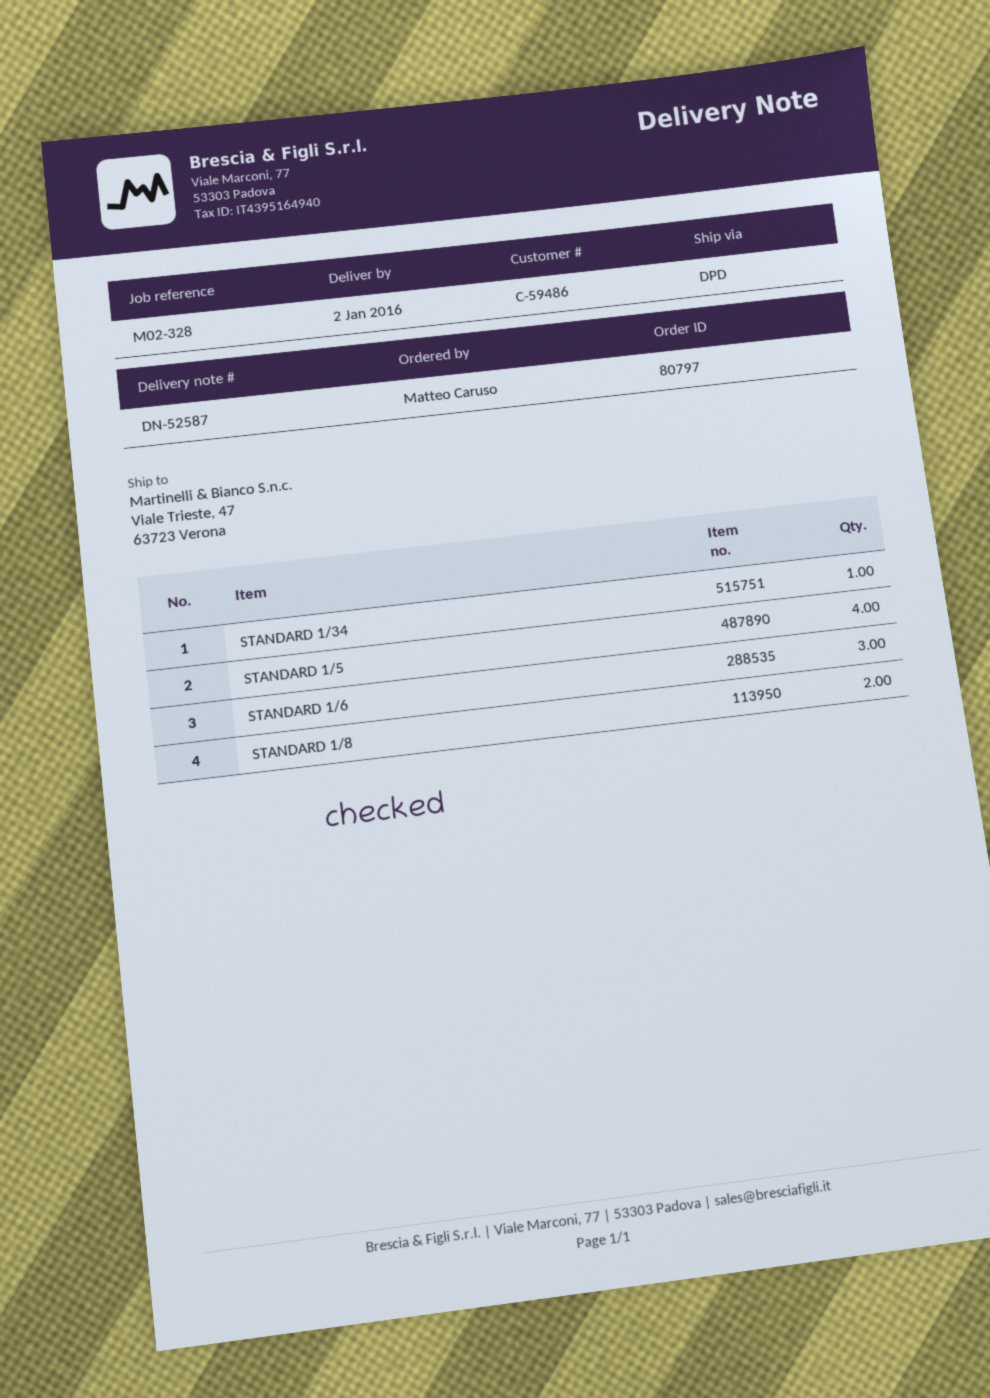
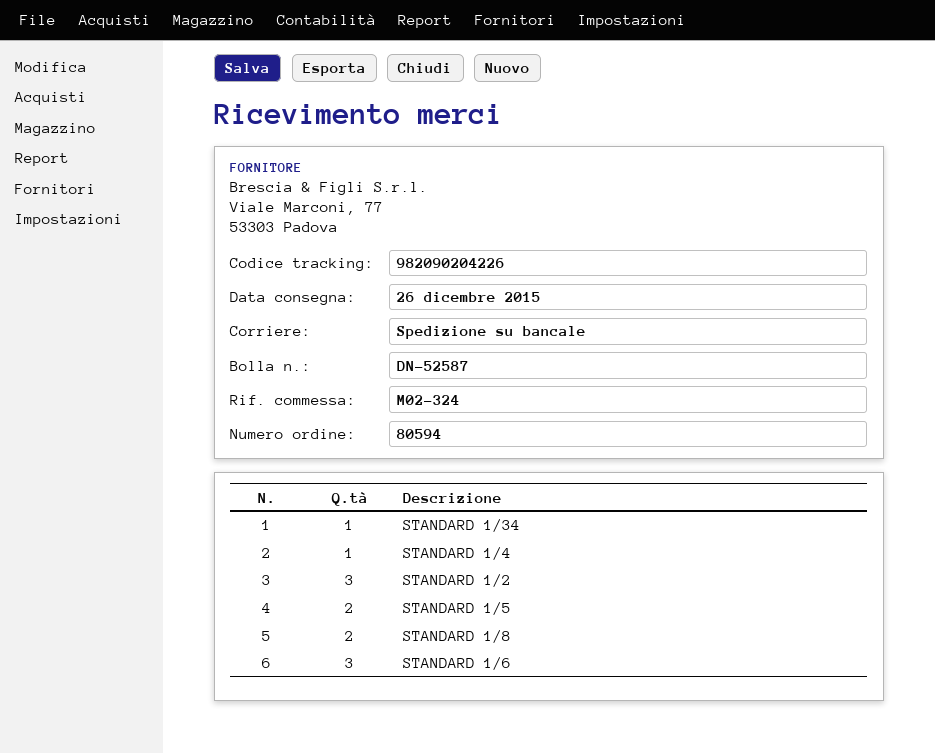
order number: 80797 -> 80594
delivery date: 2016-01-02 -> 2015-12-26
reference: M02-328 -> M02-324
shipping method: DPD -> pallet freight
STANDARD 1/5: 4 -> 2
STANDARD 1/4: none -> 1
STANDARD 1/2: none -> 3

